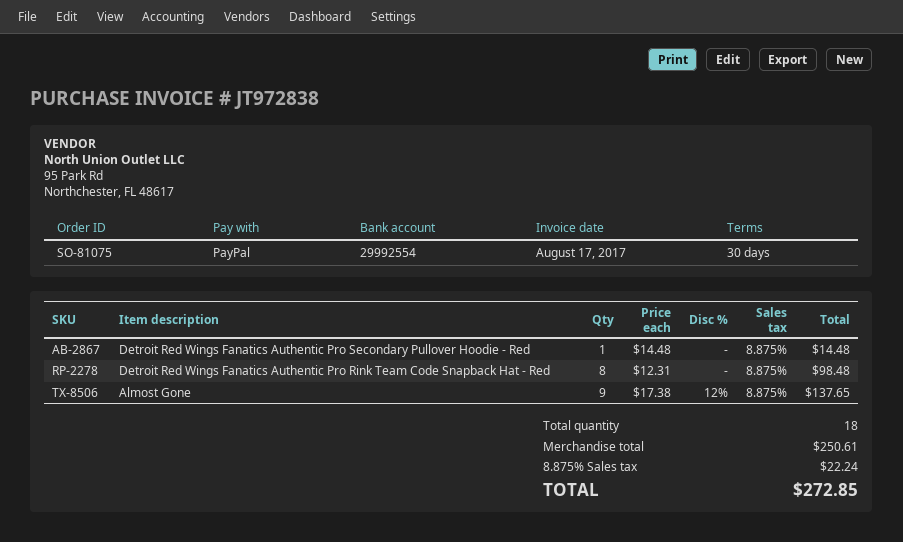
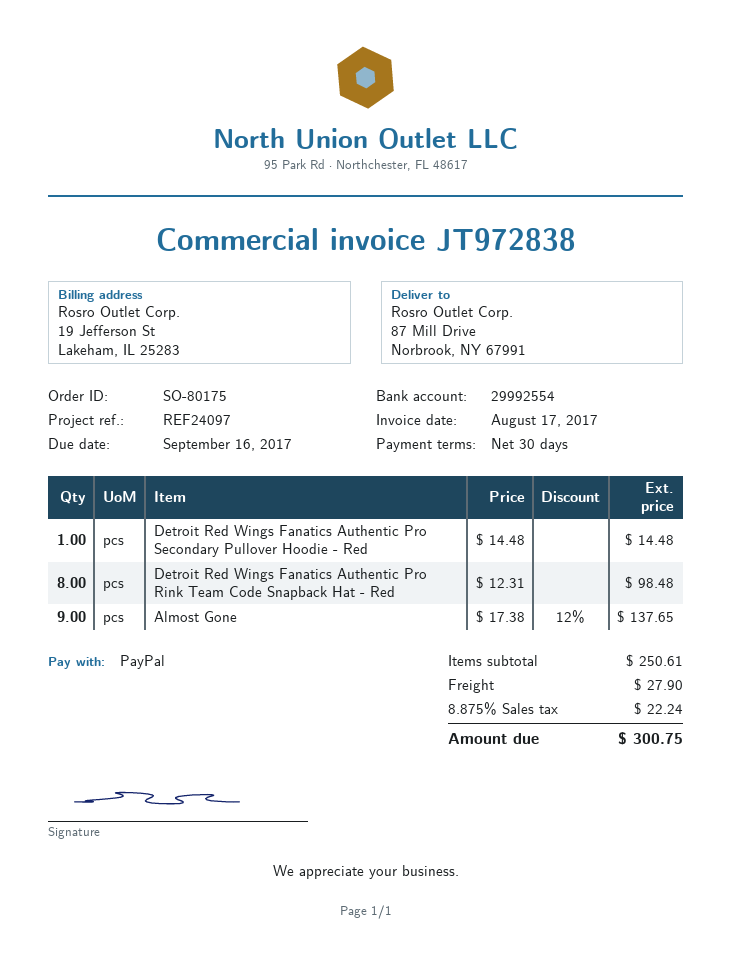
order number: SO-81075 -> SO-80175
shipping: none -> 27.90
total: 272.85 -> 300.75

